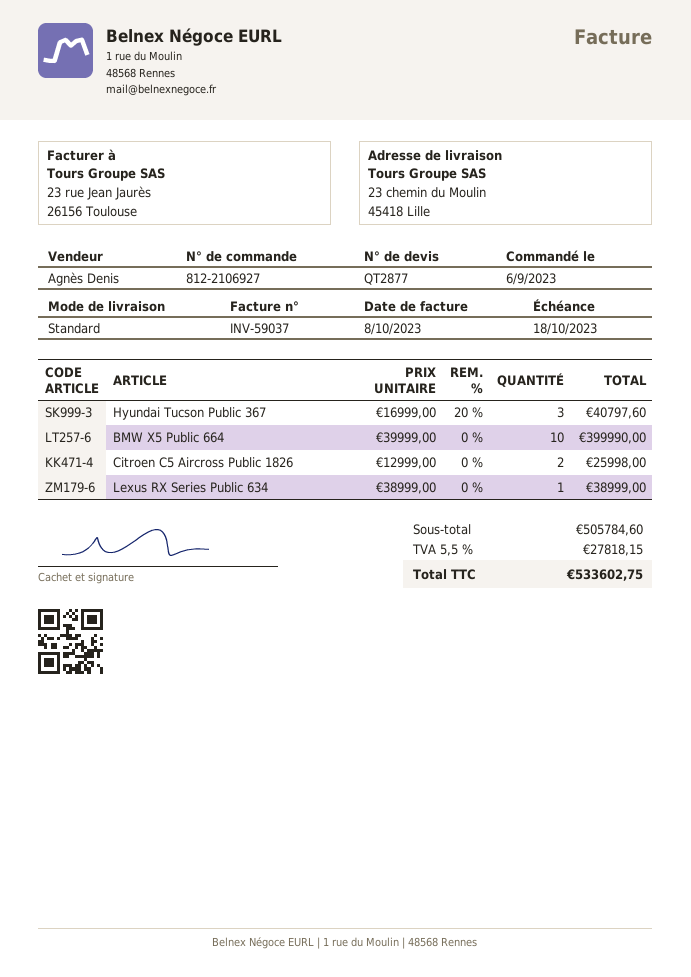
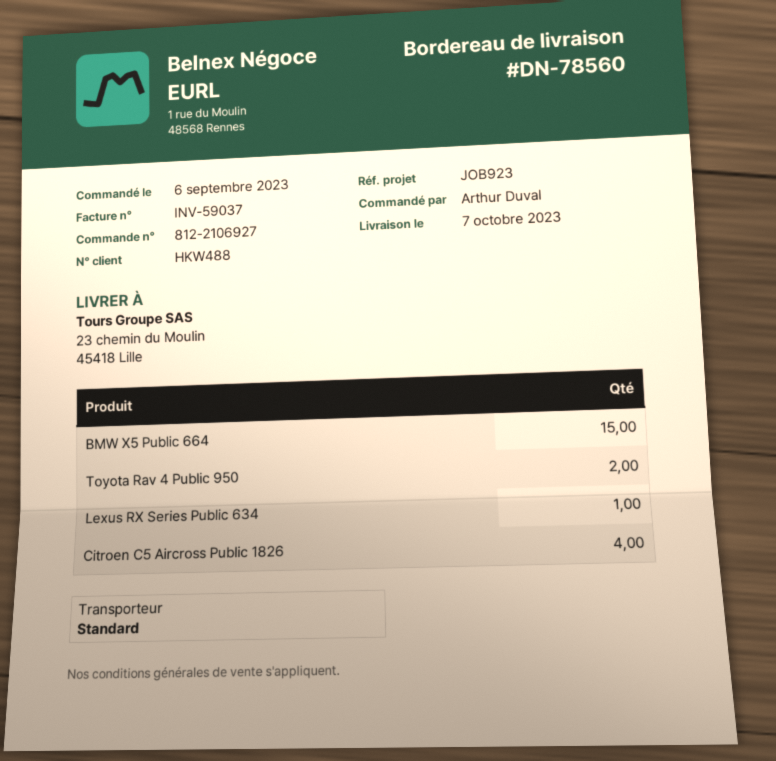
Hyundai Tucson Public 367: 3 -> none
BMW X5 Public 664: 10 -> 15
Citroen C5 Aircross Public 1826: 2 -> 4
Toyota Rav 4 Public 950: none -> 2

